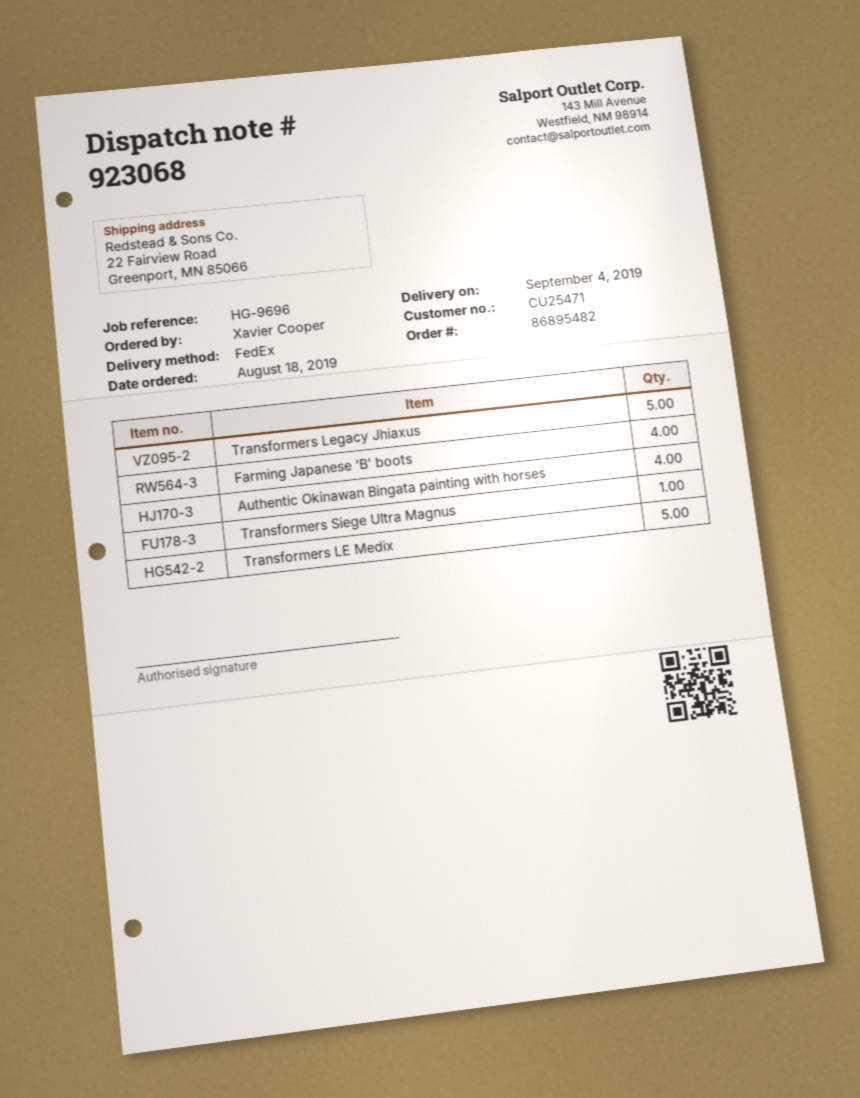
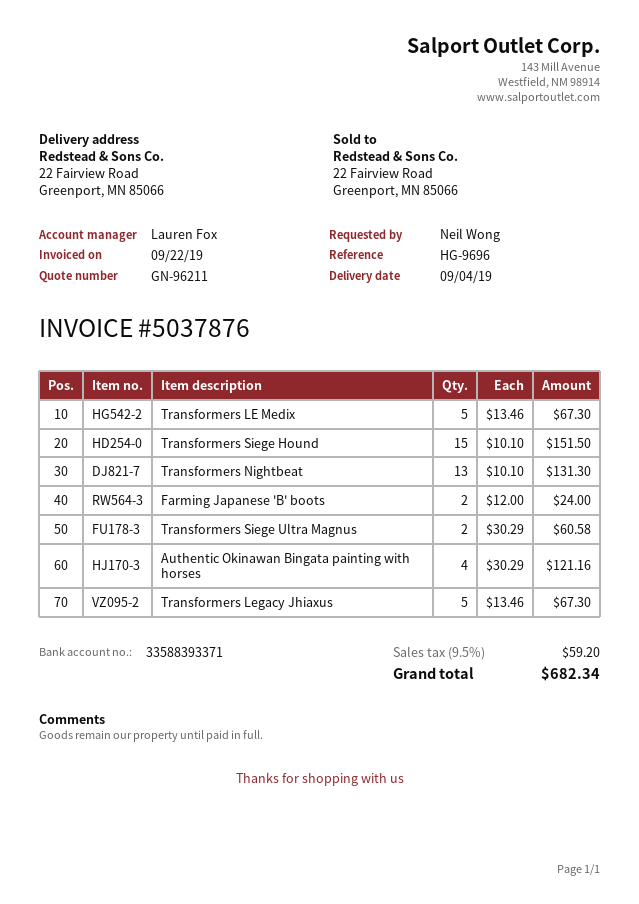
ordered by: Xavier Cooper -> Neil Wong
Farming Japanese 'B' boots: 4 -> 2
Transformers Siege Ultra Magnus: 1 -> 2
Transformers Siege Hound: none -> 15
Transformers Nightbeat: none -> 13

